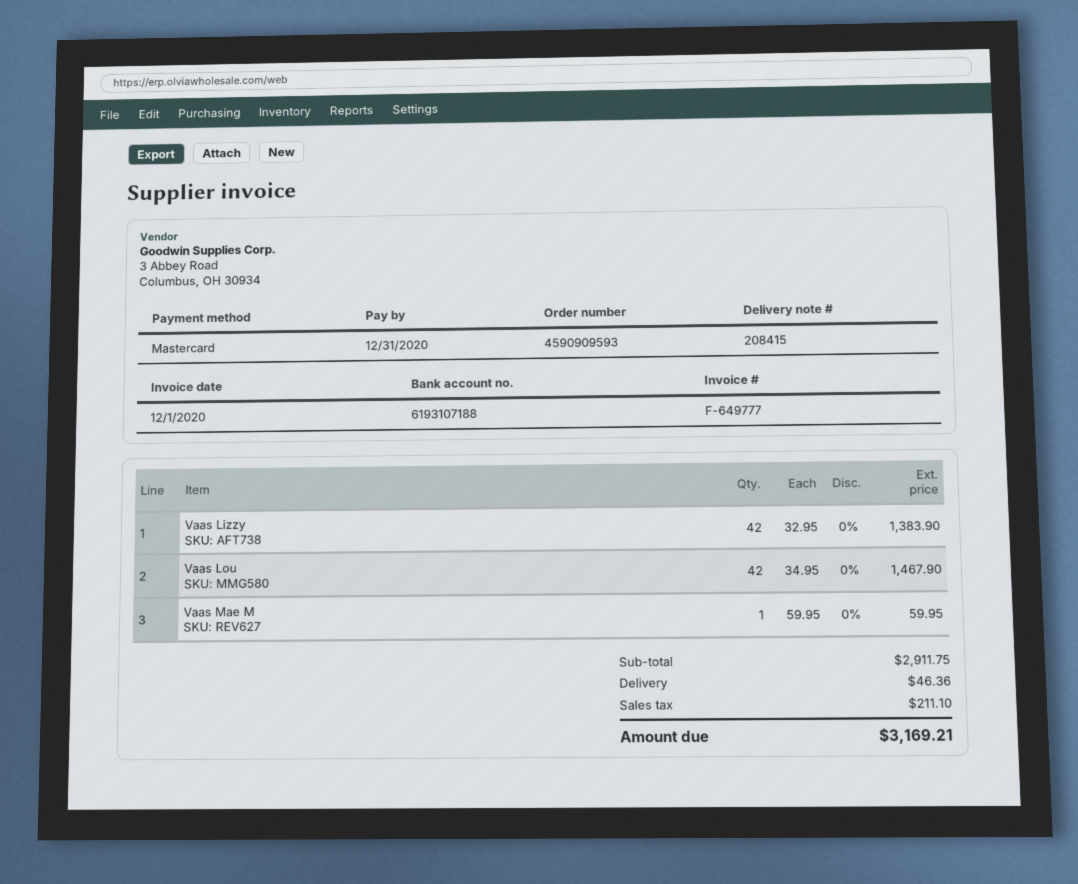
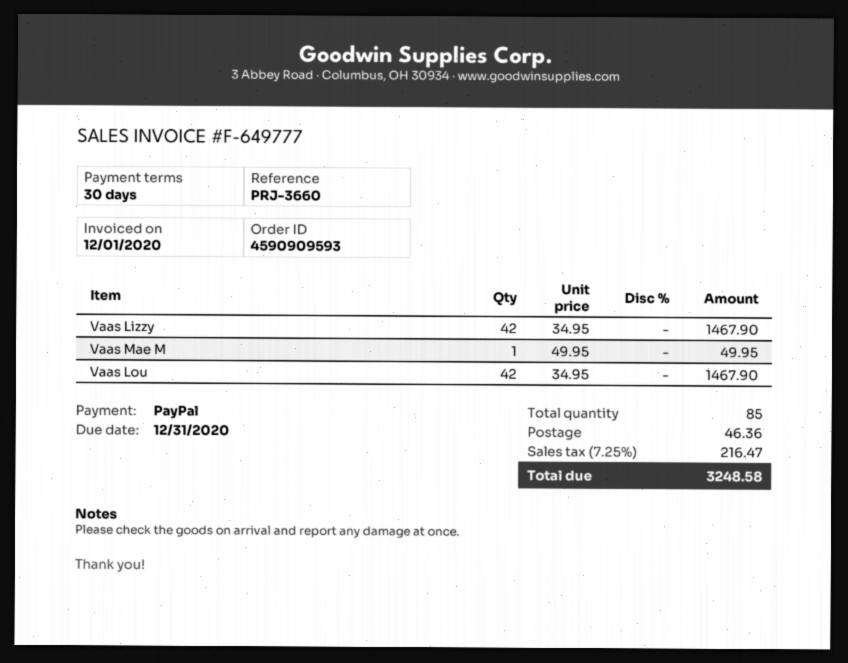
payment method: Mastercard -> PayPal
Vaas Lizzy: 42 x 32.95 = 1383.90 -> 42 x 34.95 = 1467.90
Vaas Mae M: 1 x 59.95 = 59.95 -> 1 x 49.95 = 49.95
tax: 211.10 -> 216.47
total: 3169.21 -> 3248.58

